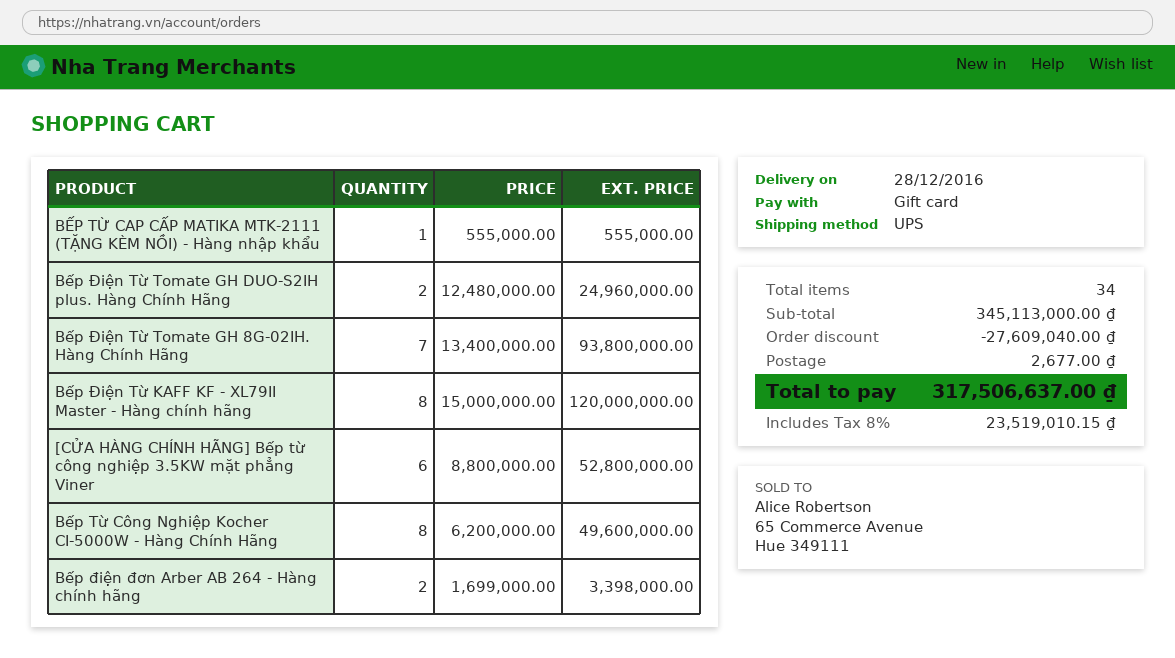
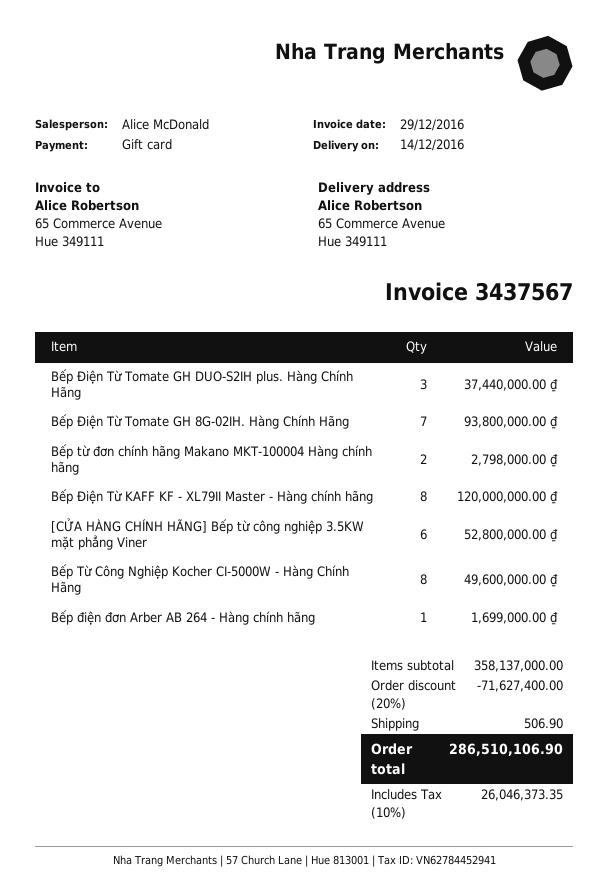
delivery date: 2016-12-28 -> 2016-12-14
BẾP TỪ CAP CẤP MATIKA MTK-2111 (TẶNG KÈM NỒI) - Hàng nhập khẩu: 1 for 555000.00 -> none
Bếp Điện Từ Tomate GH DUO-S2IH plus. Hàng Chính Hãng: 2 for 24960000.00 -> 3 for 37440000.00
Bếp điện đơn Arber AB 264 - Hàng chính hãng: 2 for 3398000.00 -> 1 for 1699000.00
Bếp từ đơn chính hãng Makano MKT-100004 Hàng chính hãng: none -> 2 for 2798000.00
subtotal: 345113000.00 -> 358137000.00
discount: 27609040.00 -> 71627400.00
shipping: 2677.00 -> 506.90
tax: 8% = 23519010.15 -> 10% = 26046373.35
total: 317506637.00 -> 286510106.90

